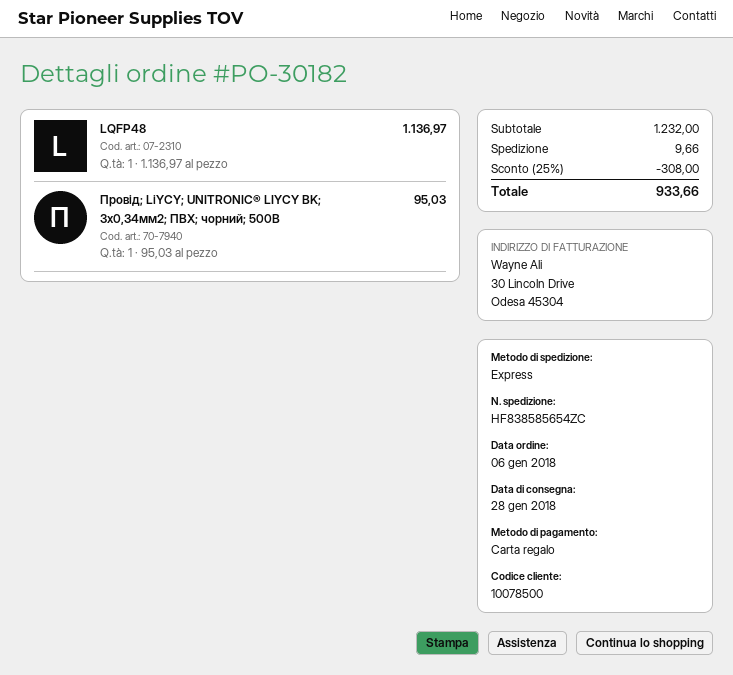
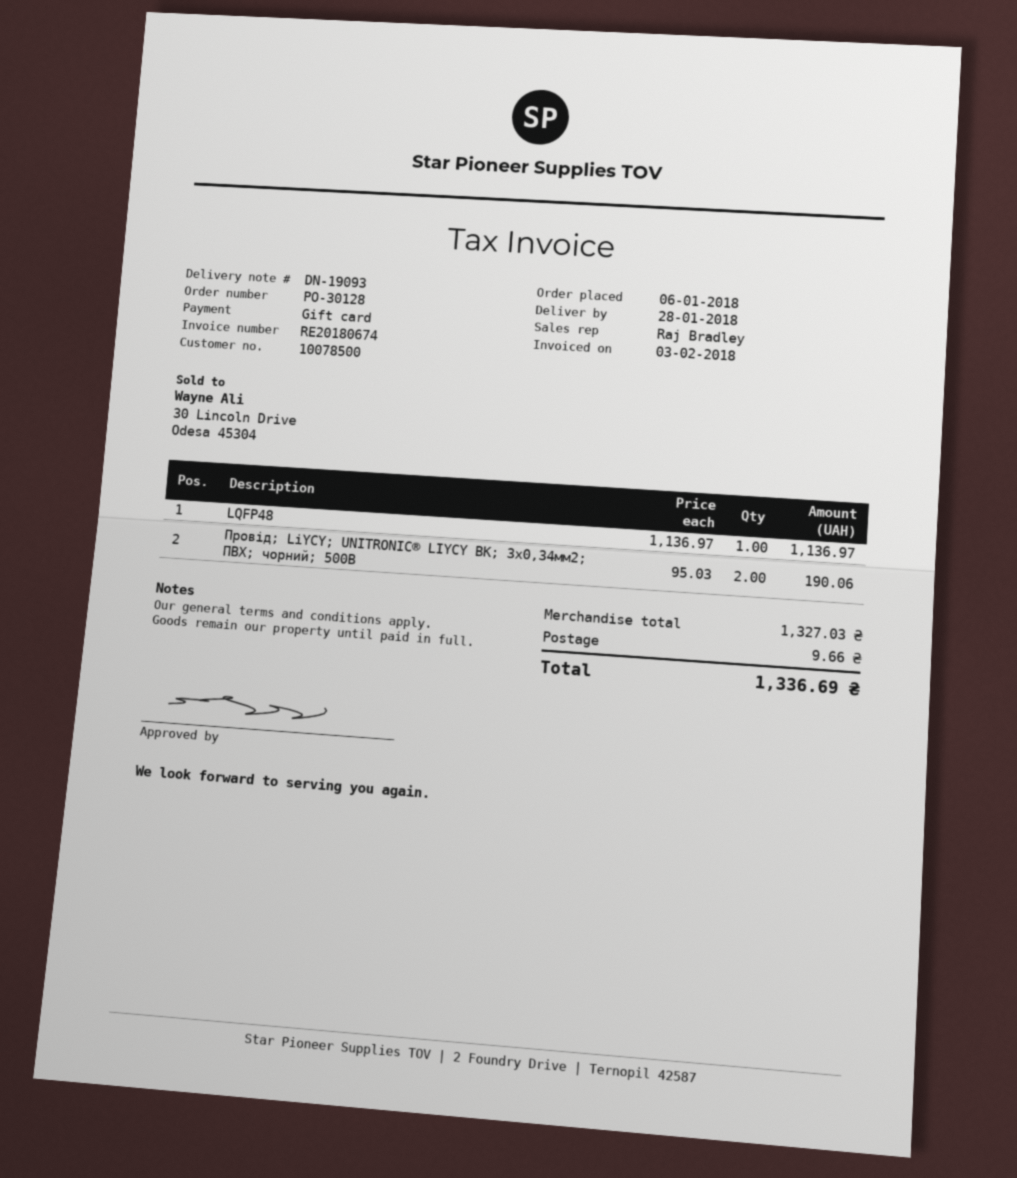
order number: PO-30182 -> PO-30128
Провід; LiYCY; UNITRONIC® LIYCY BK; 3x0,34мм2; ПВХ; чорний; 500В: 1 x 95.03 = 95.03 -> 2 x 95.03 = 190.06
subtotal: 1232.00 -> 1327.03
discount: 25% = 308.00 -> none
total: 933.66 -> 1336.69

